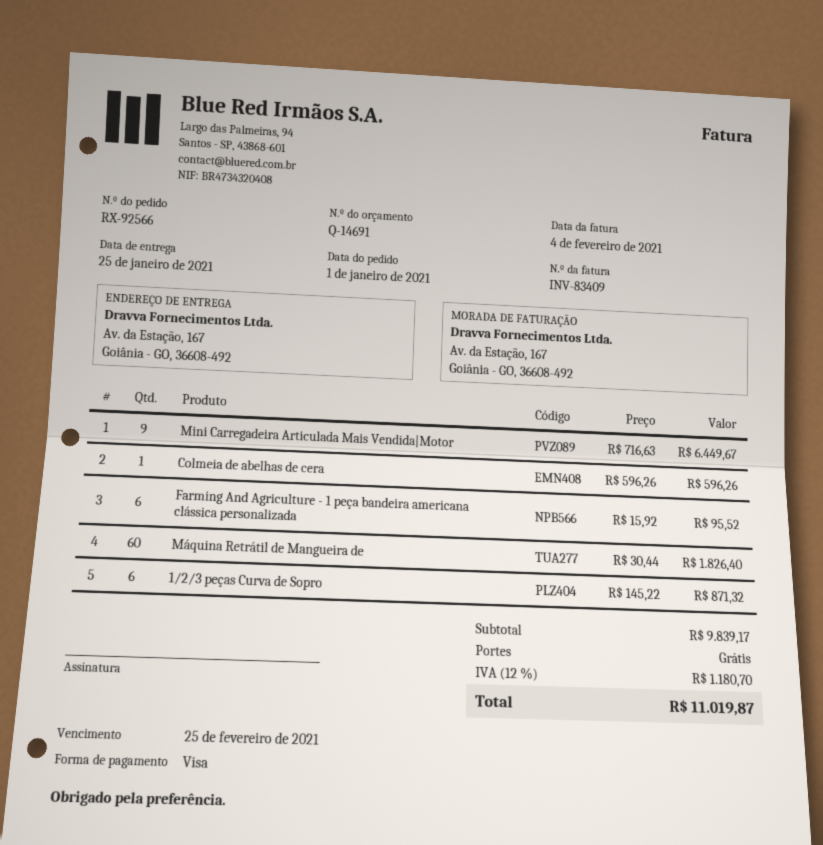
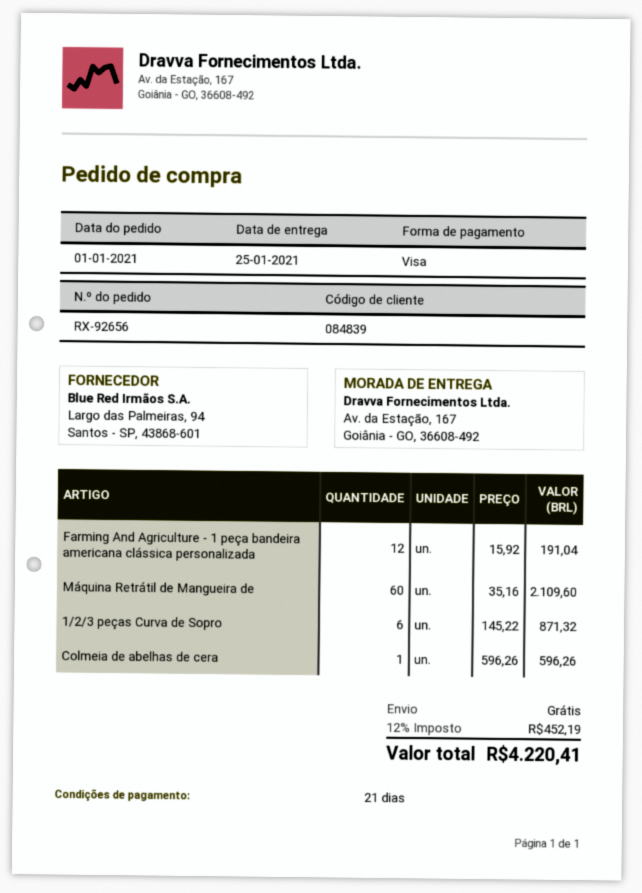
order number: RX-92566 -> RX-92656
Mini Carregadeira Articulada Mais Vendida|Motor: 9 x 716.63 = 6449.67 -> none
Farming And Agriculture - 1 peça bandeira americana clássica personalizada: 6 x 15.92 = 95.52 -> 12 x 15.92 = 191.04
Máquina Retrátil de Mangueira de: 60 x 30.44 = 1826.40 -> 60 x 35.16 = 2109.60
tax: 12% = 1180.70 -> 12% = 452.19
total: 11019.87 -> 4220.41

